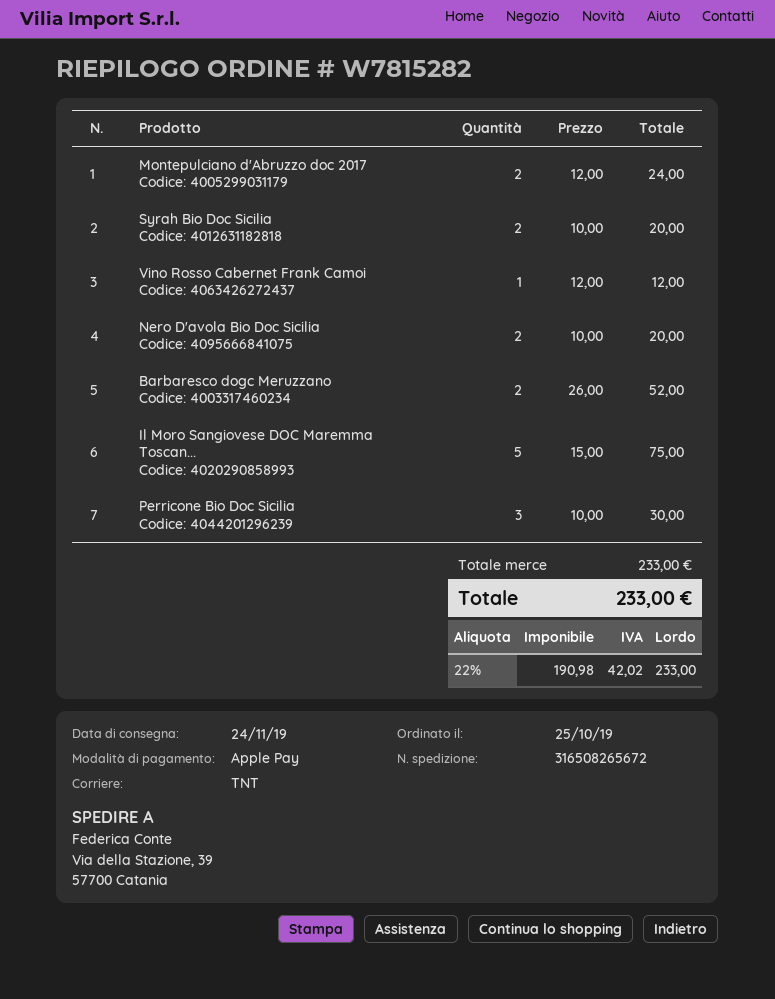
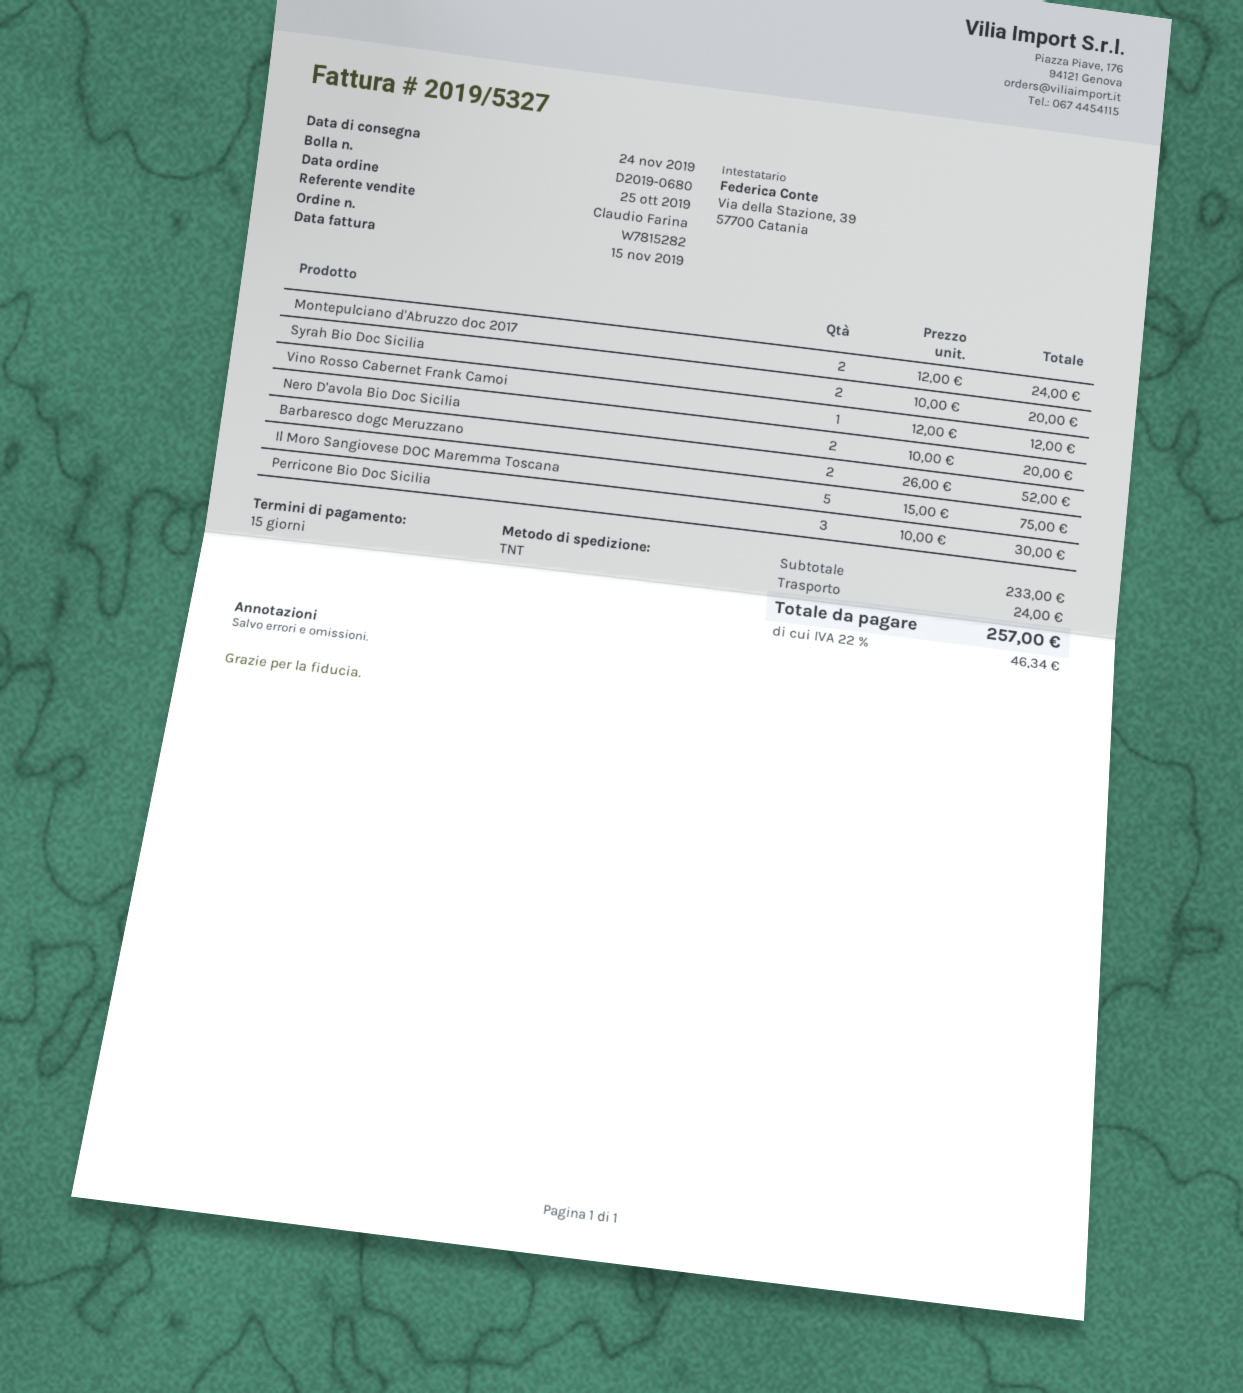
shipping: none -> 24.00
tax: 22% = 42.02 -> 22% = 46.34
total: 233.00 -> 257.00

